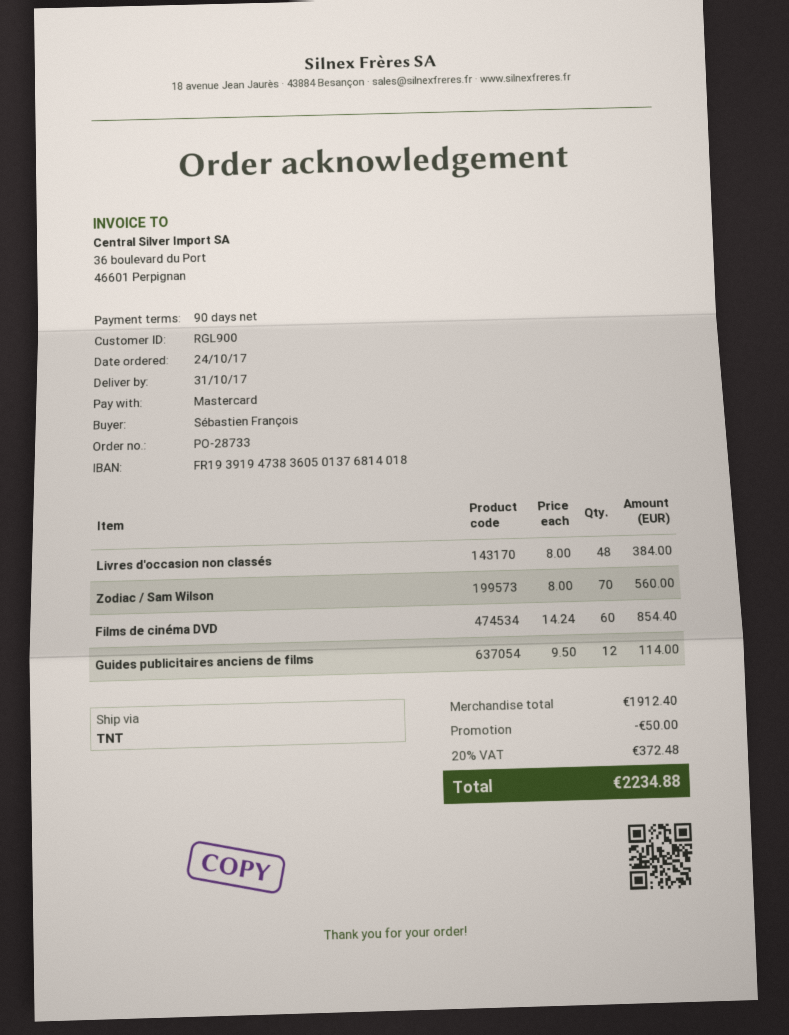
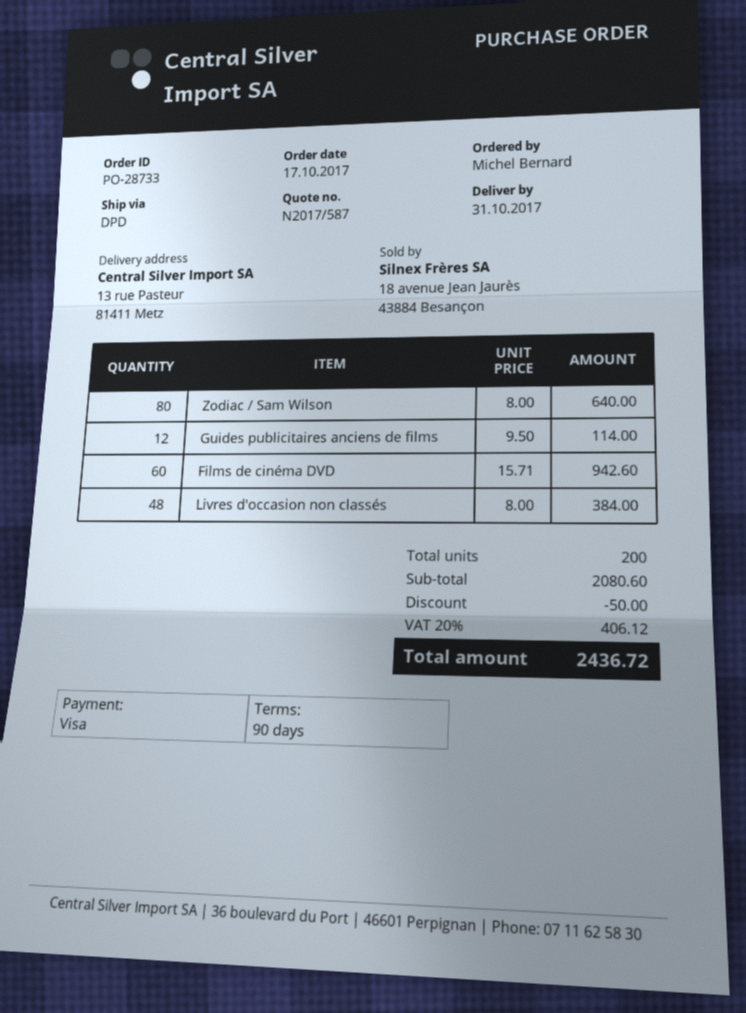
order date: 2017-10-24 -> 2017-10-17
ordered by: Sébastien François -> Michel Bernard
payment method: Mastercard -> Visa
shipping method: TNT -> DPD
Zodiac / Sam Wilson: 70 x 8.00 = 560.00 -> 80 x 8.00 = 640.00
Films de cinéma DVD: 60 x 14.24 = 854.40 -> 60 x 15.71 = 942.60
subtotal: 1912.40 -> 2080.60
tax: 20% = 372.48 -> 20% = 406.12
total: 2234.88 -> 2436.72

